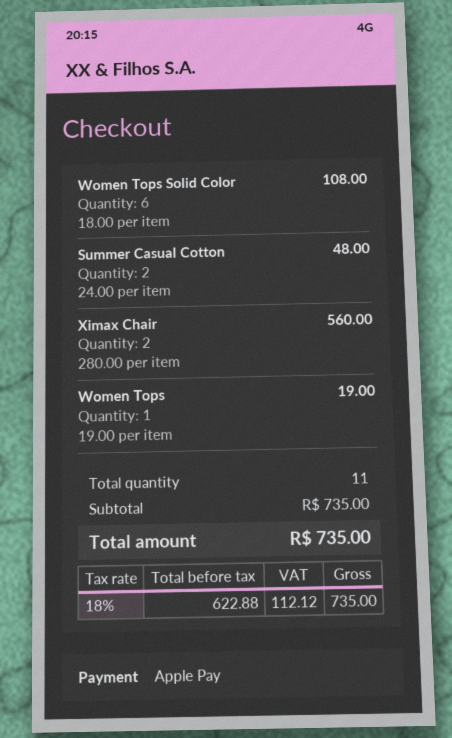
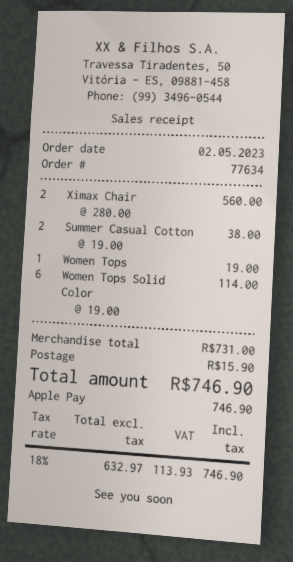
Women Tops Solid Color: 6 x 18.00 = 108.00 -> 6 x 19.00 = 114.00
Summer Casual Cotton: 2 x 24.00 = 48.00 -> 2 x 19.00 = 38.00
subtotal: 735.00 -> 731.00
shipping: none -> 15.90
net: 622.88 -> 632.97
tax: 18% = 112.12 -> 18% = 113.93
total: 735.00 -> 746.90

